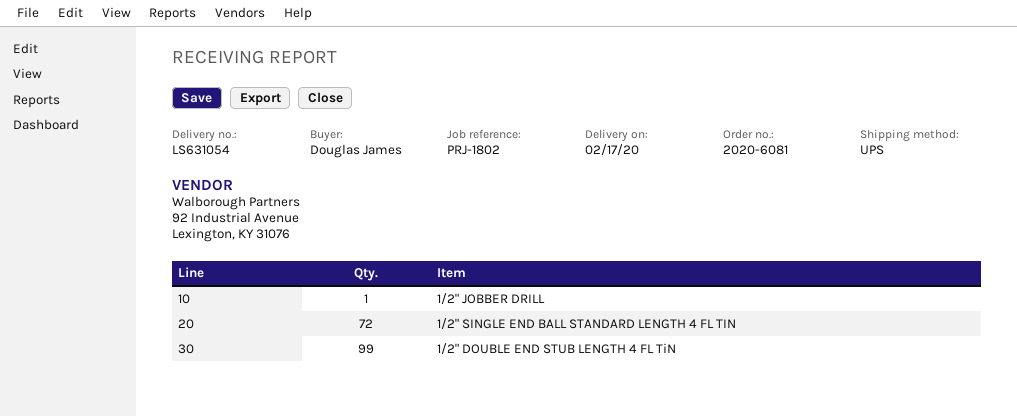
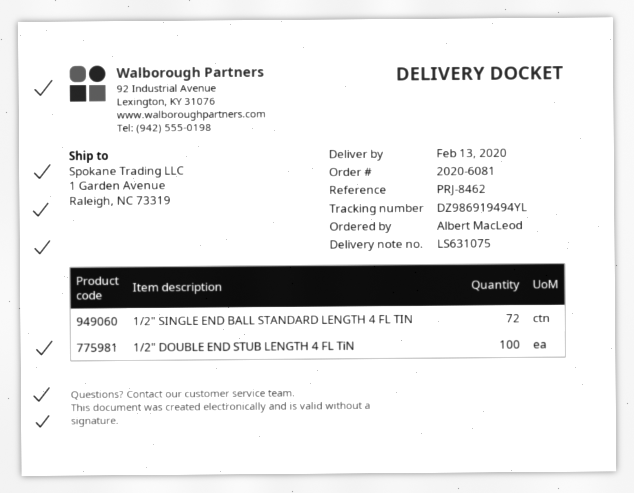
delivery note number: LS631054 -> LS631075
delivery date: 2020-02-17 -> 2020-02-13
reference: PRJ-1802 -> PRJ-8462
ordered by: Douglas James -> Albert MacLeod
1/2" JOBBER DRILL: 1 -> none
1/2" DOUBLE END STUB LENGTH 4 FL TiN: 99 -> 100

